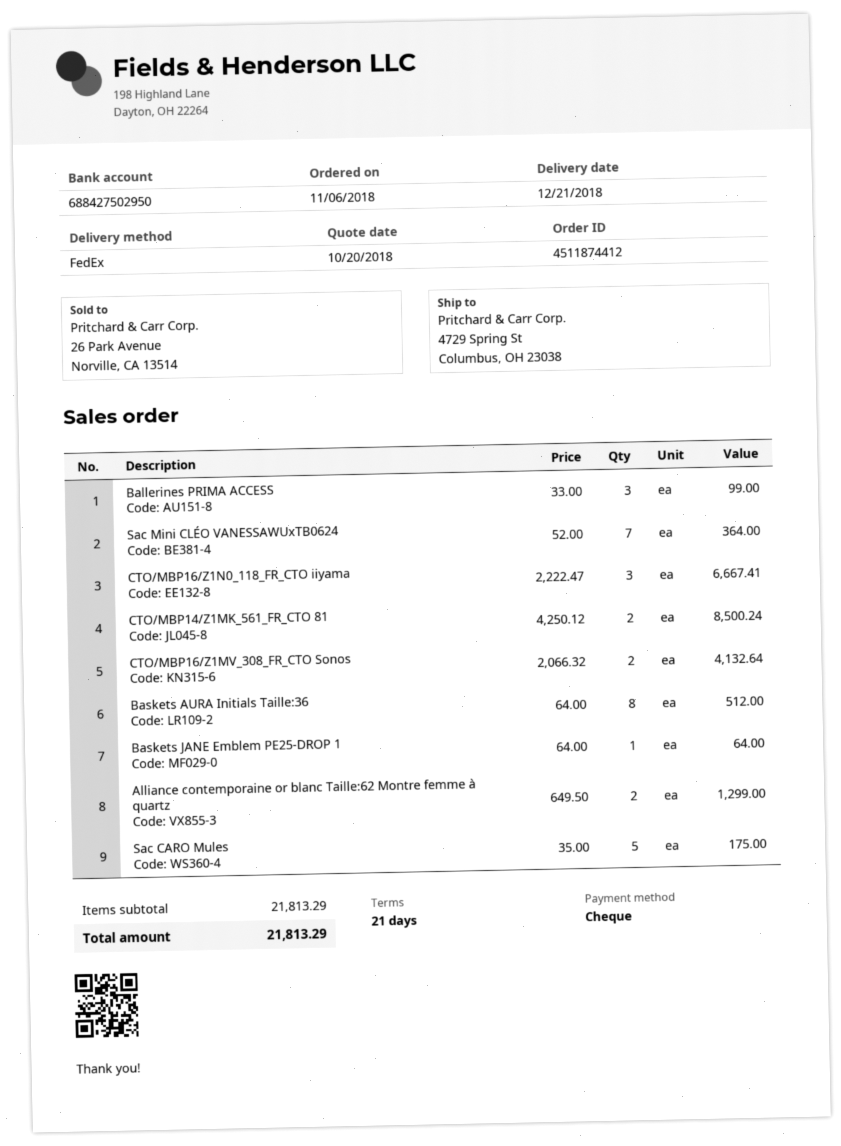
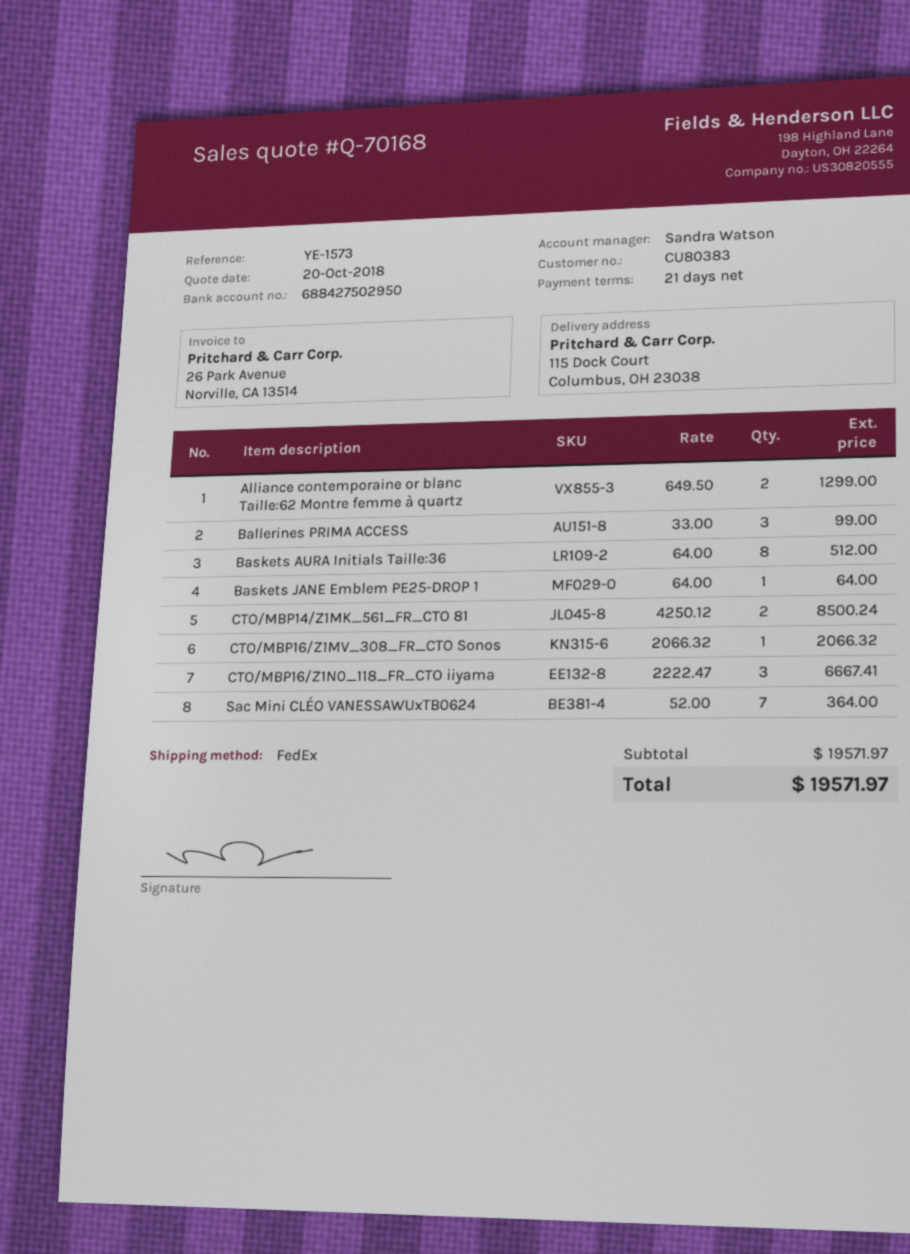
ship to: 4729 Spring St, Columbus, OH 23038 -> 115 Dock Court, Columbus, OH 23038
CTO/MBP16/Z1MV_308_FR_CTO Sonos: 2 x 2066.32 = 4132.64 -> 1 x 2066.32 = 2066.32
Sac CARO Mules: 5 x 35.00 = 175.00 -> none
subtotal: 21813.29 -> 19571.97
total: 21813.29 -> 19571.97

